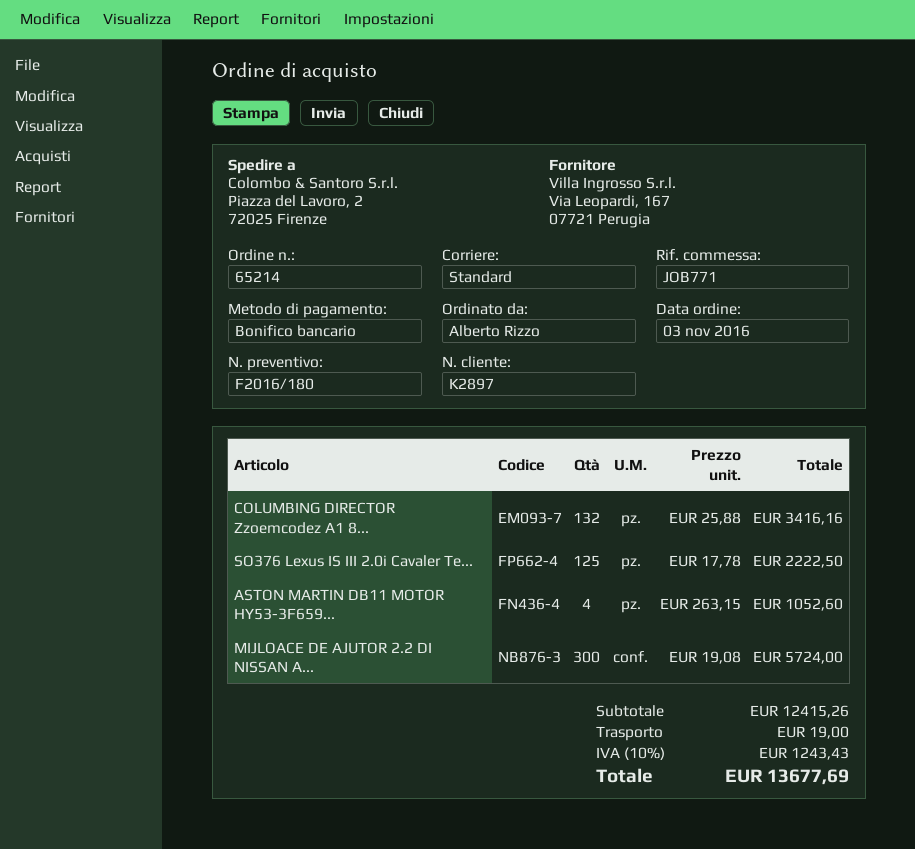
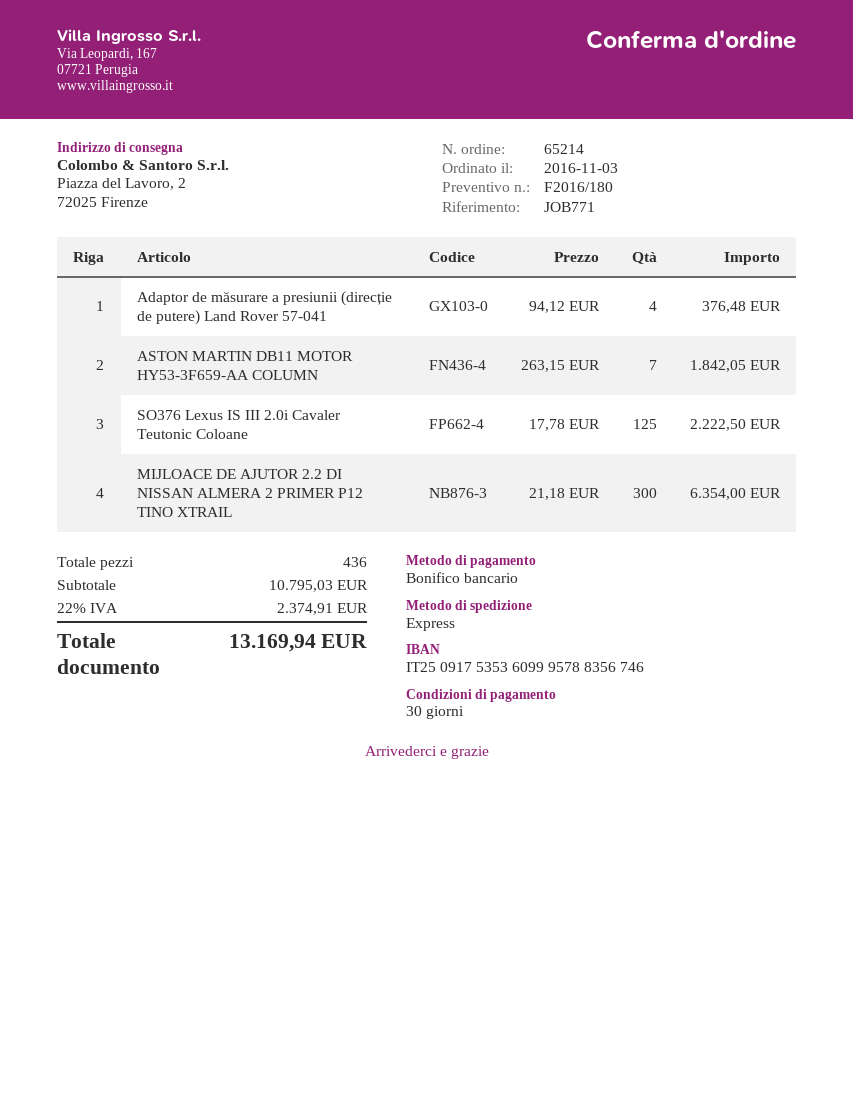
shipping method: standard -> express
COLUMBING DIRECTOR Zzoemcodez A1 8...: 132 x 25.88 = 3416.16 -> none
ASTON MARTIN DB11 MOTOR HY53-3F659...: 4 x 263.15 = 1052.60 -> 7 x 263.15 = 1842.05
MIJLOACE DE AJUTOR 2.2 DI NISSAN A...: 300 x 19.08 = 5724.00 -> 300 x 21.18 = 6354.00
Adaptor de măsurare a presiunii (direcție de putere) Land Rover 57-041: none -> 4 x 94.12 = 376.48
subtotal: 12415.26 -> 10795.03
shipping: 19.00 -> none
tax: 10% = 1243.43 -> 22% = 2374.91
total: 13677.69 -> 13169.94

